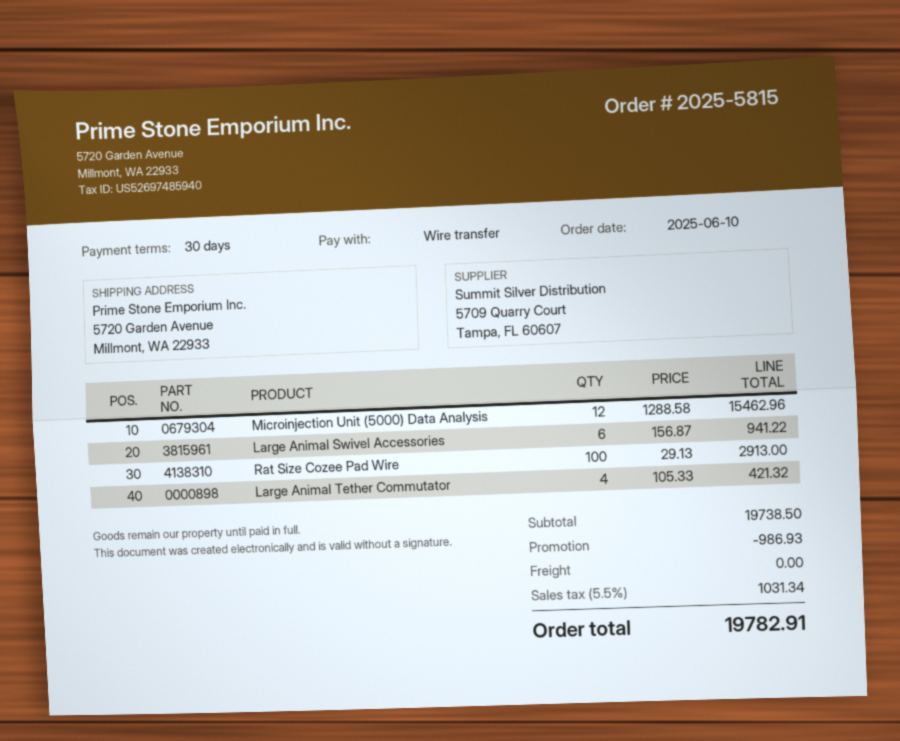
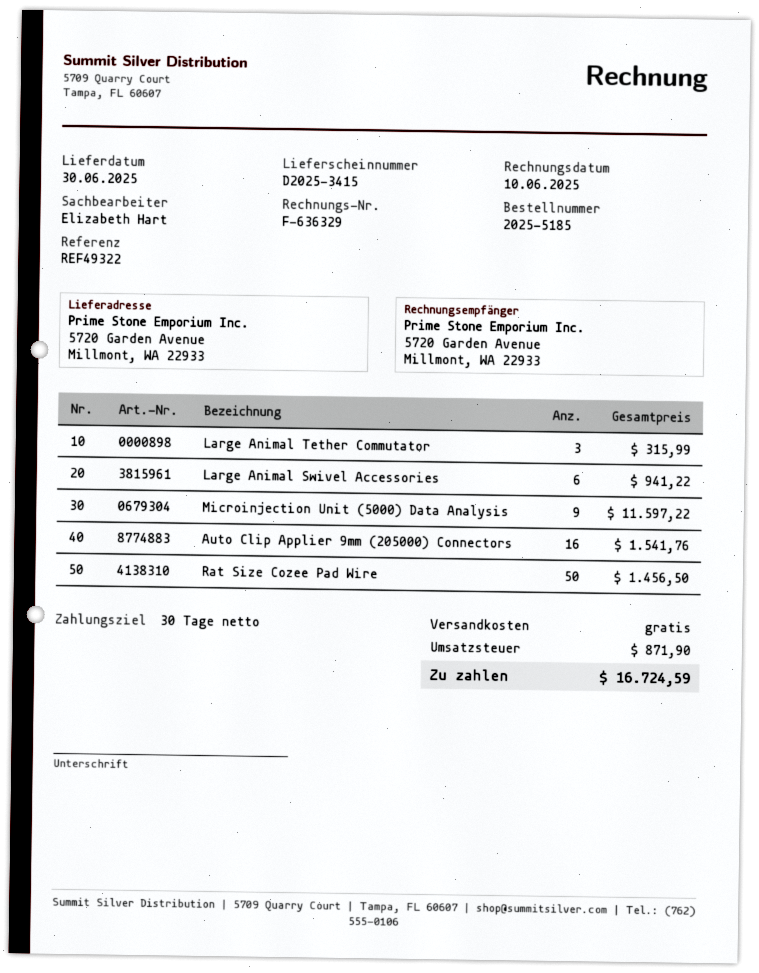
order number: 2025-5815 -> 2025-5185
Microinjection Unit (5000) Data Analysis: 12 for 15462.96 -> 9 for 11597.22
Rat Size Cozee Pad Wire: 100 for 2913.00 -> 50 for 1456.50
Large Animal Tether Commutator: 4 for 421.32 -> 3 for 315.99
Auto Clip Applier 9mm (205000) Connectors: none -> 16 for 1541.76
discount: 986.93 -> none
tax: 1031.34 -> 871.90
total: 19782.91 -> 16724.59

